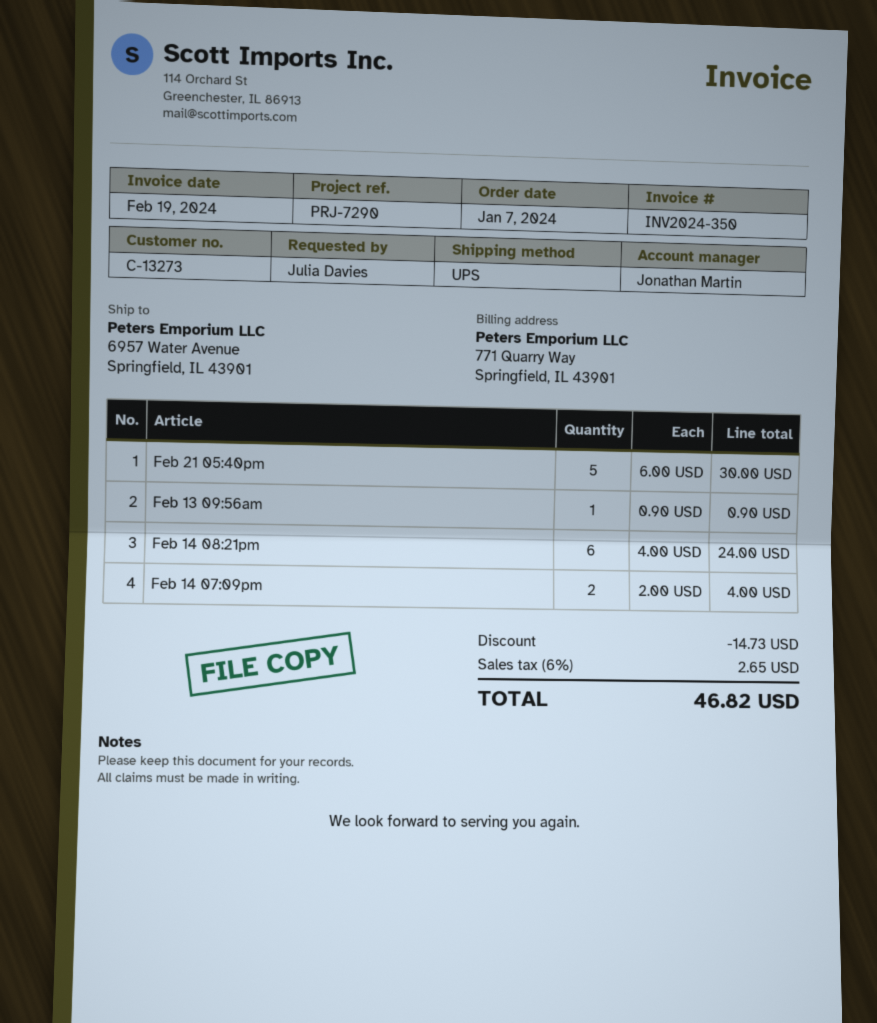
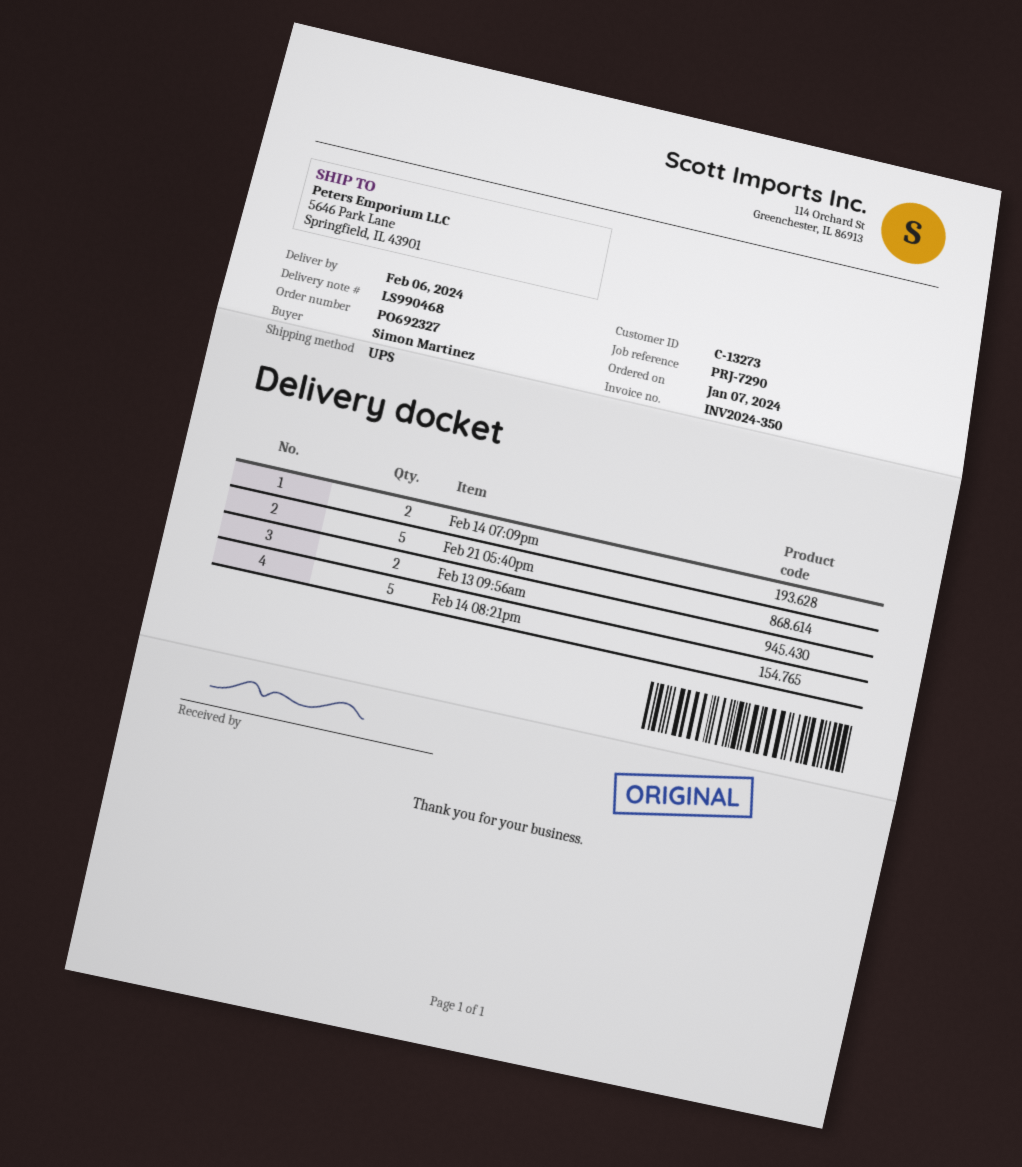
ordered by: Julia Davies -> Simon Martinez
ship to: 6957 Water Avenue, Springfield, IL 43901 -> 5646 Park Lane, Springfield, IL 43901
Feb 13 09:56am: 1 -> 2
Feb 14 08:21pm: 6 -> 5

